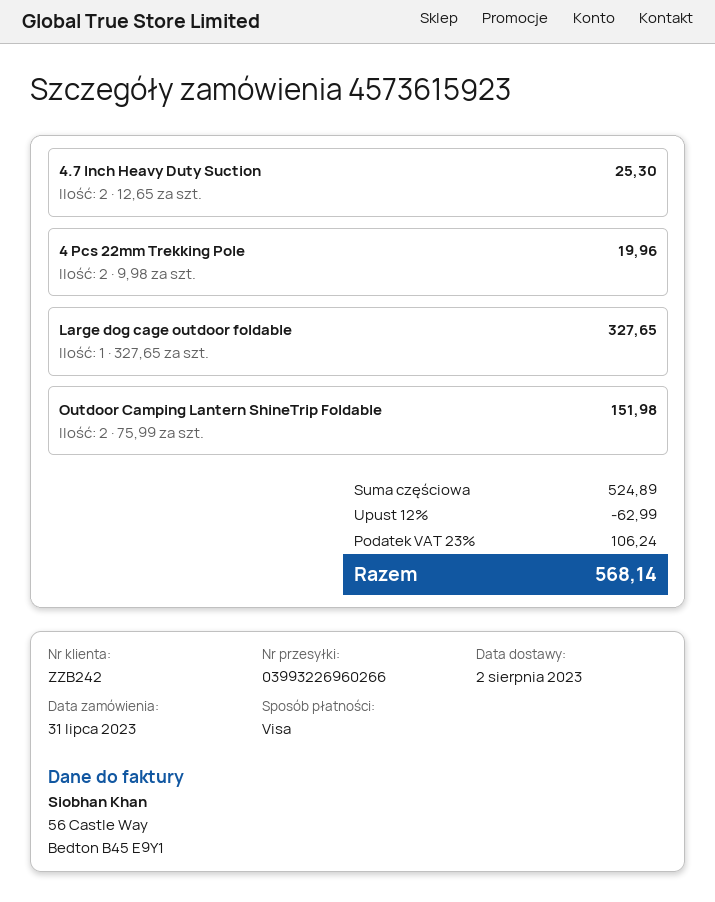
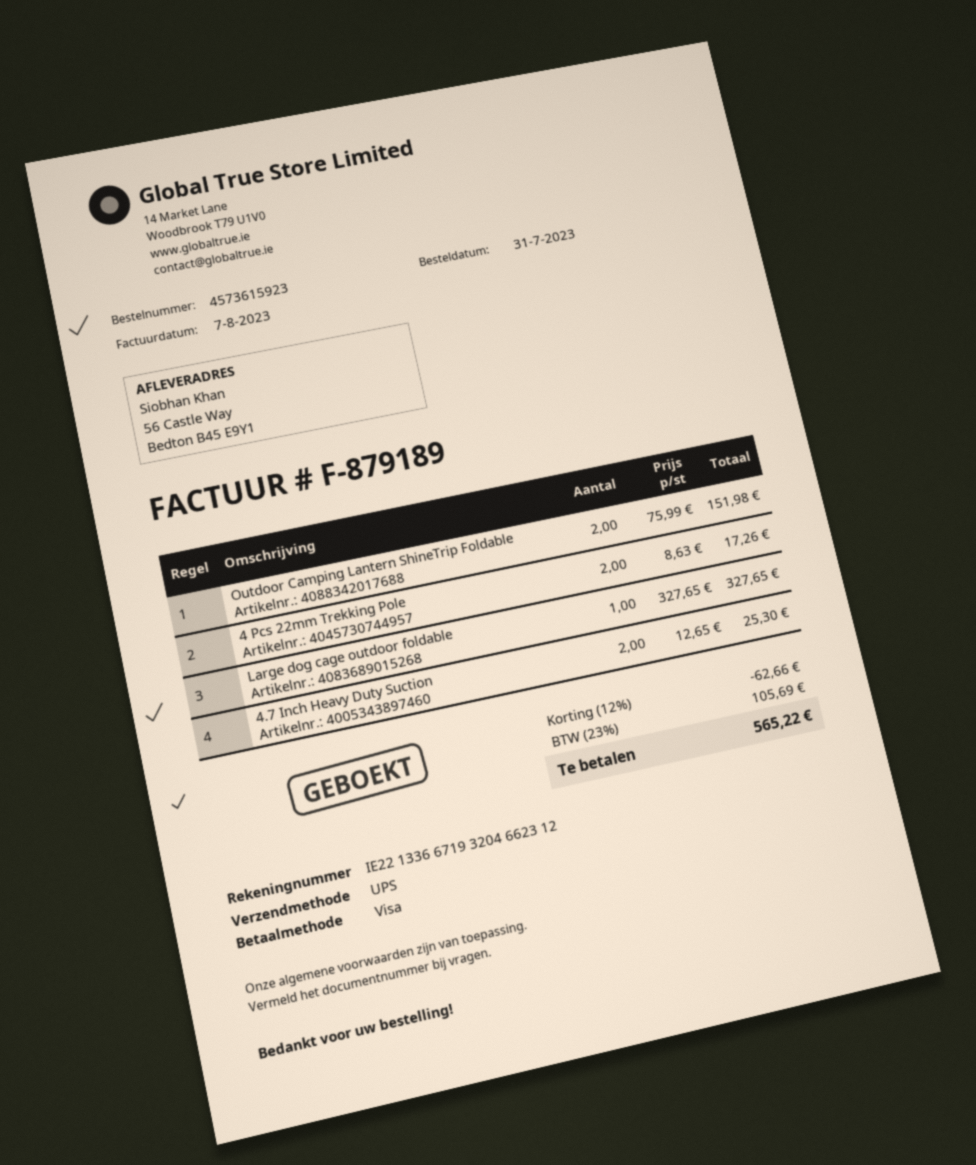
4 Pcs 22mm Trekking Pole: 2 x 9.98 = 19.96 -> 2 x 8.63 = 17.26
discount: 12% = 62.99 -> 12% = 62.66
tax: 23% = 106.24 -> 23% = 105.69
total: 568.14 -> 565.22

